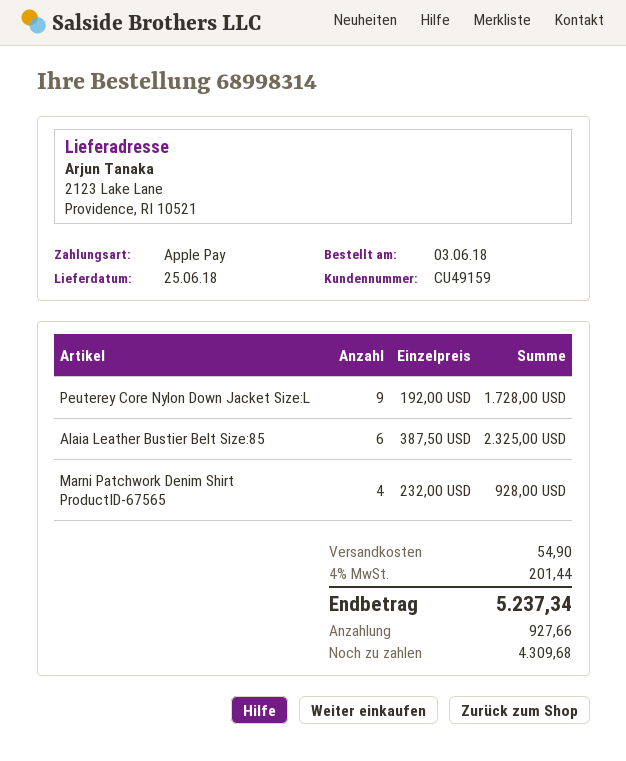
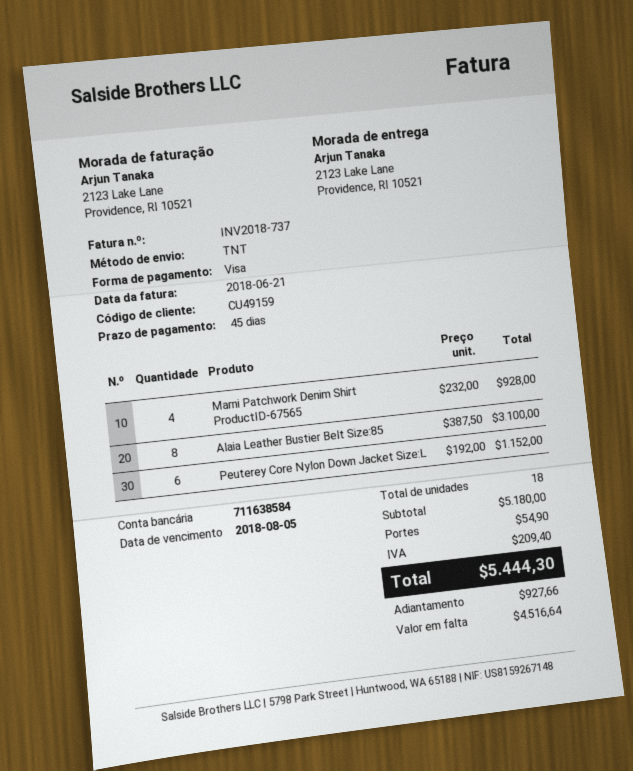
payment method: Apple Pay -> Visa
Peuterey Core Nylon Down Jacket Size:L: 9 x 192.00 = 1728.00 -> 6 x 192.00 = 1152.00
Alaia Leather Bustier Belt Size:85: 6 x 387.50 = 2325.00 -> 8 x 387.50 = 3100.00
tax: 201.44 -> 209.40
total: 5237.34 -> 5444.30
balance: 4309.68 -> 4516.64

